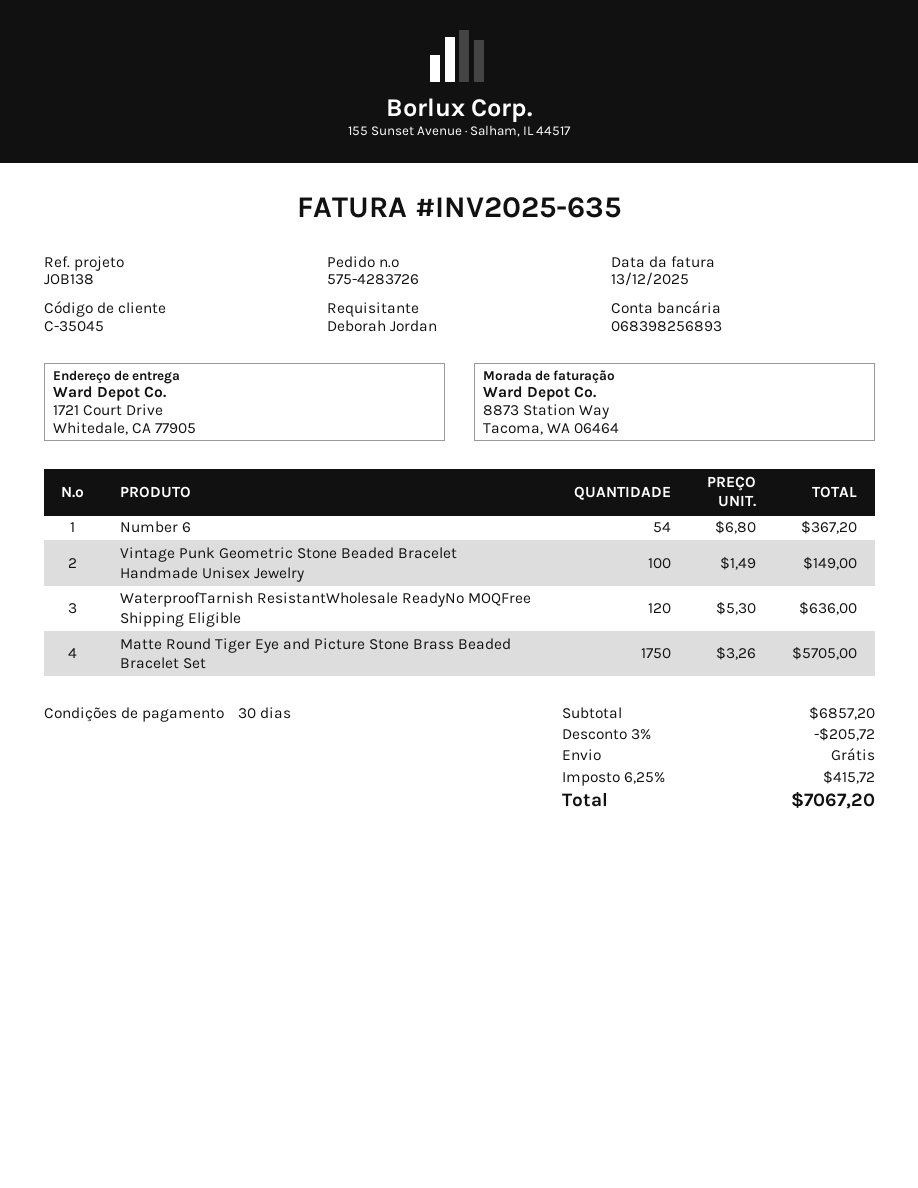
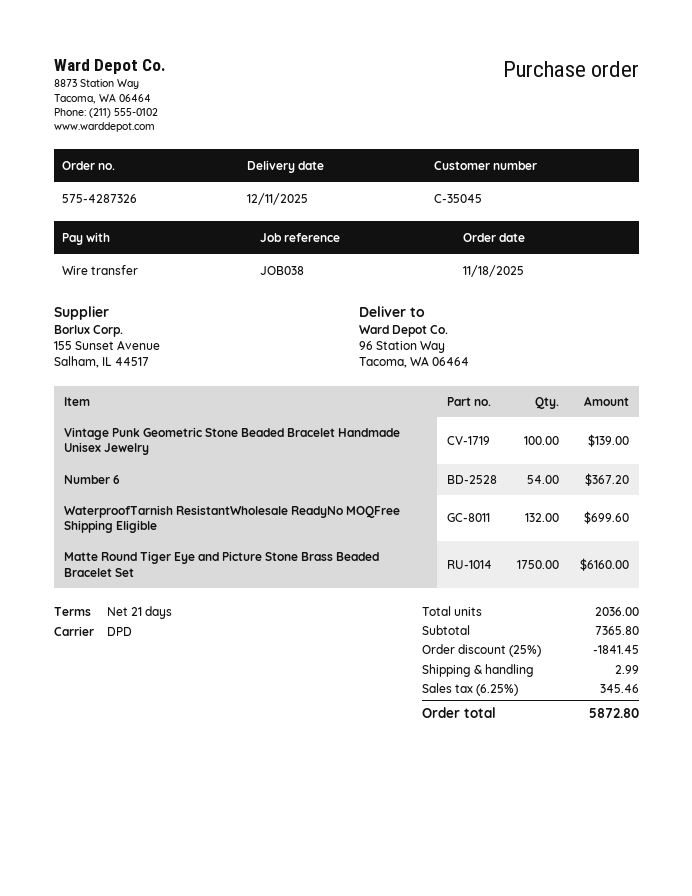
order number: 575-4283726 -> 575-4287326
payment terms: 30 days -> 21 days
reference: JOB138 -> JOB038
ship to: 1721 Court Drive, Whitedale, CA 77905 -> 96 Station Way, Tacoma, WA 06464
Vintage Punk Geometric Stone Beaded Bracelet Handmade Unisex Jewelry: 100 for 149.00 -> 100 for 139.00
WaterproofTarnish ResistantWholesale ReadyNo MOQFree Shipping Eligible: 120 for 636.00 -> 132 for 699.60
Matte Round Tiger Eye and Picture Stone Brass Beaded Bracelet Set: 1750 for 5705.00 -> 1750 for 6160.00
subtotal: 6857.20 -> 7365.80
discount: 3% = 205.72 -> 25% = 1841.45
shipping: 0.00 -> 2.99
tax: 6.25% = 415.72 -> 6.25% = 345.46
total: 7067.20 -> 5872.80

